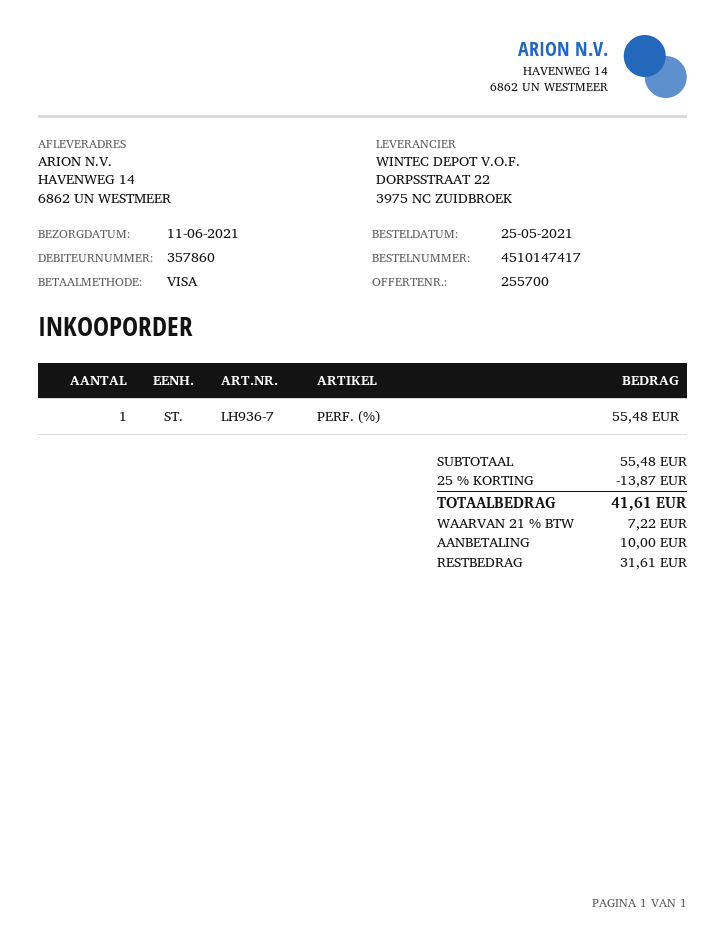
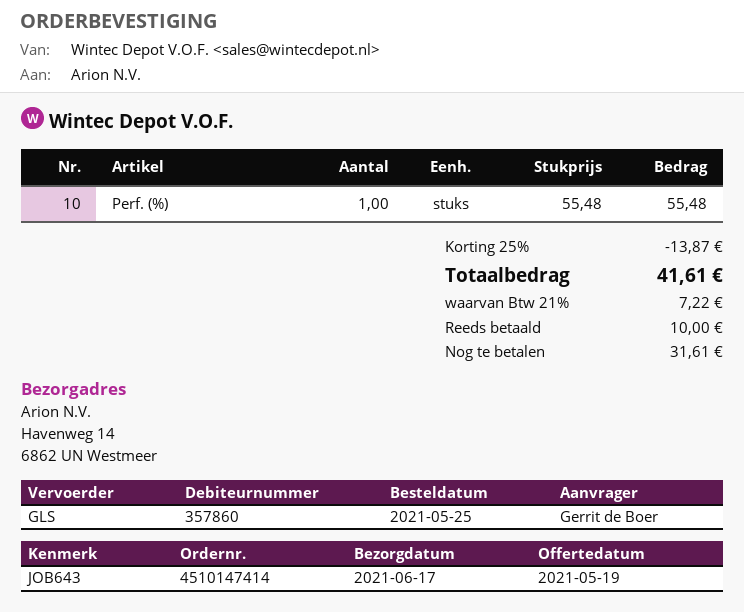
order number: 4510147417 -> 4510147414
delivery date: 2021-06-11 -> 2021-06-17

